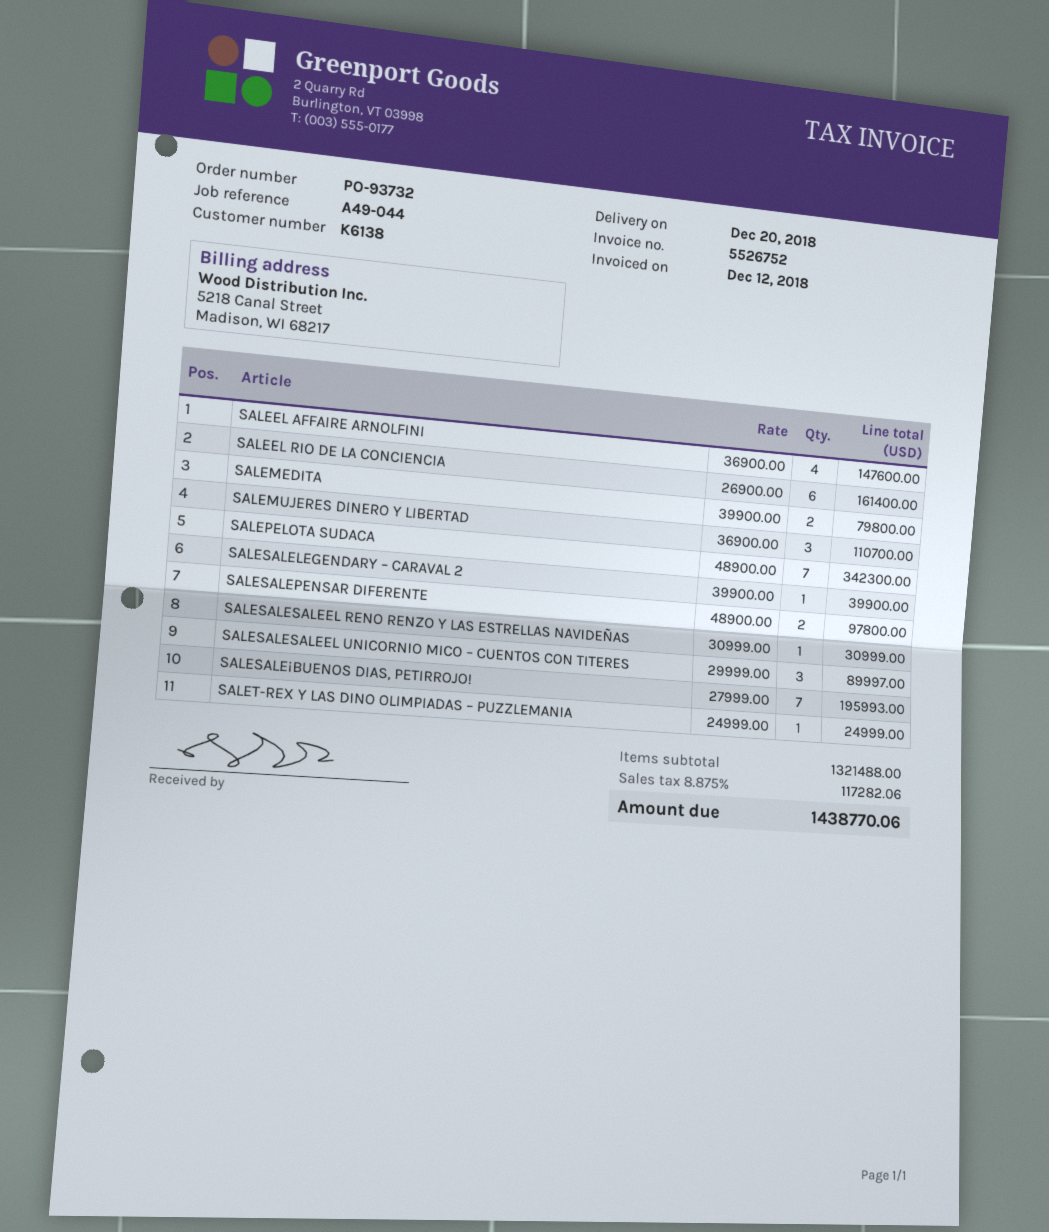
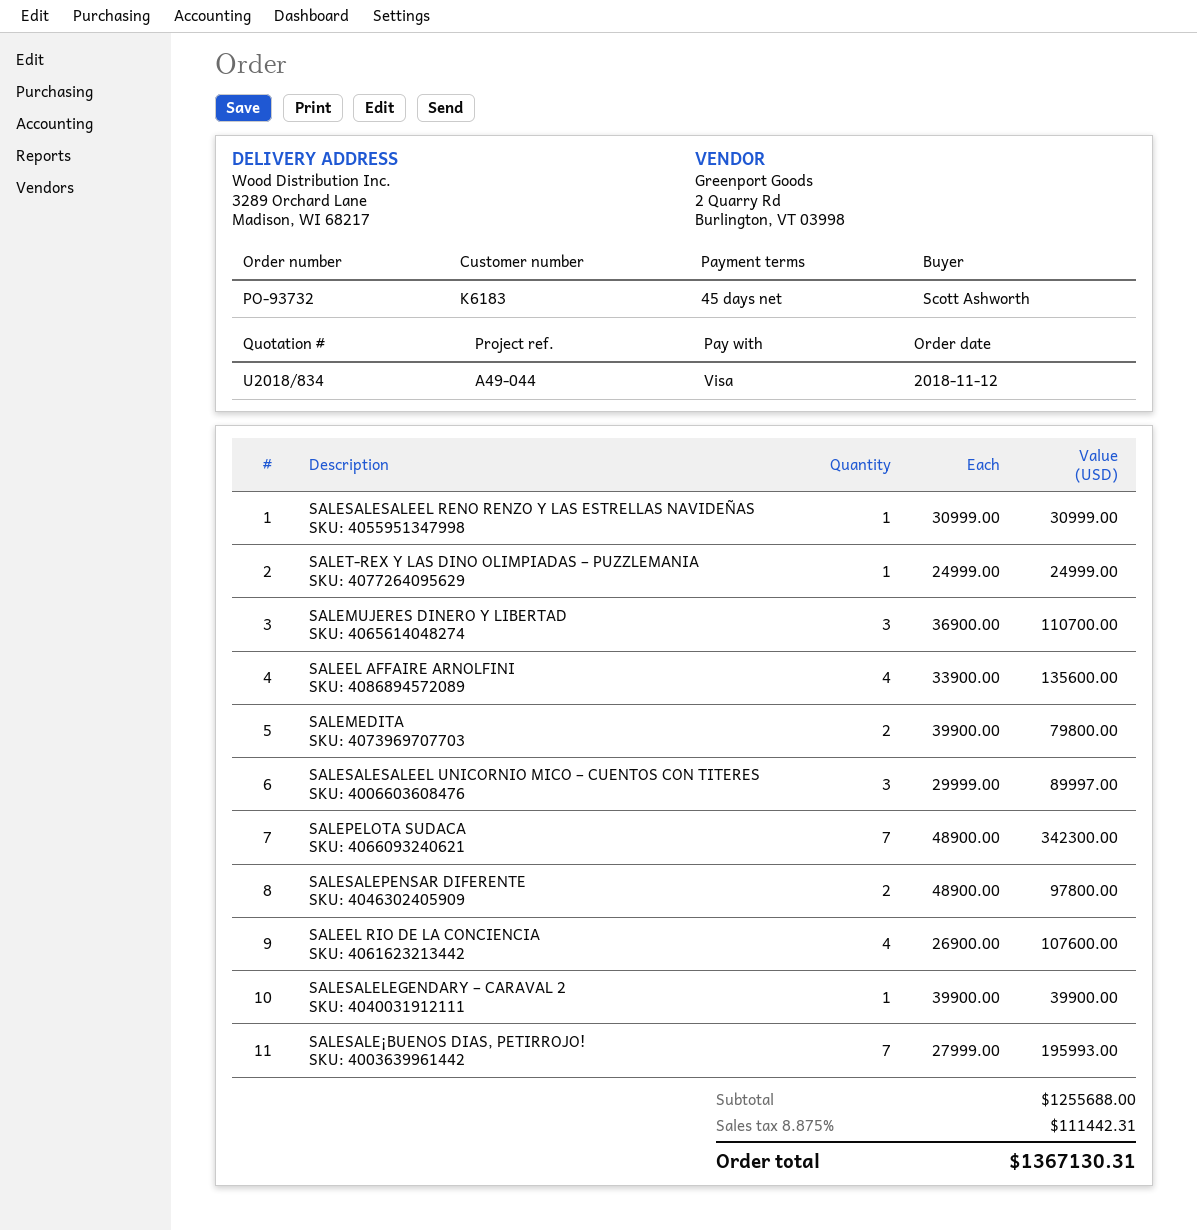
customer number: K6138 -> K6183
SALEEL AFFAIRE ARNOLFINI: 4 x 36900.00 = 147600.00 -> 4 x 33900.00 = 135600.00
SALEEL RIO DE LA CONCIENCIA: 6 x 26900.00 = 161400.00 -> 4 x 26900.00 = 107600.00
subtotal: 1321488.00 -> 1255688.00
tax: 8.875% = 117282.06 -> 8.875% = 111442.31
total: 1438770.06 -> 1367130.31

